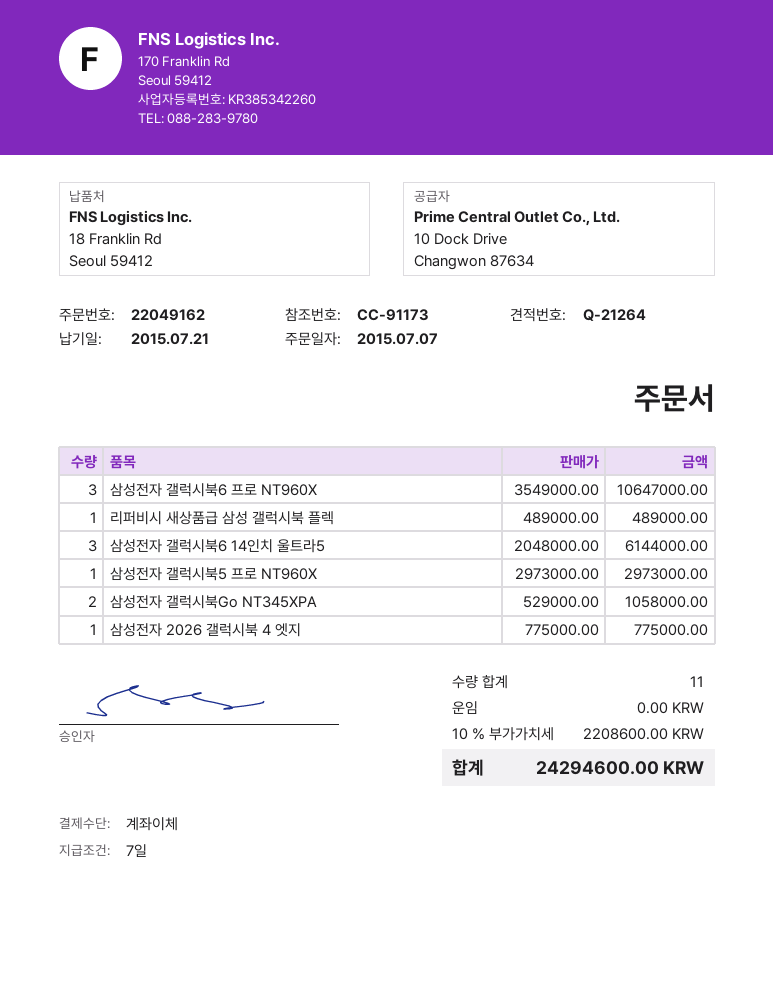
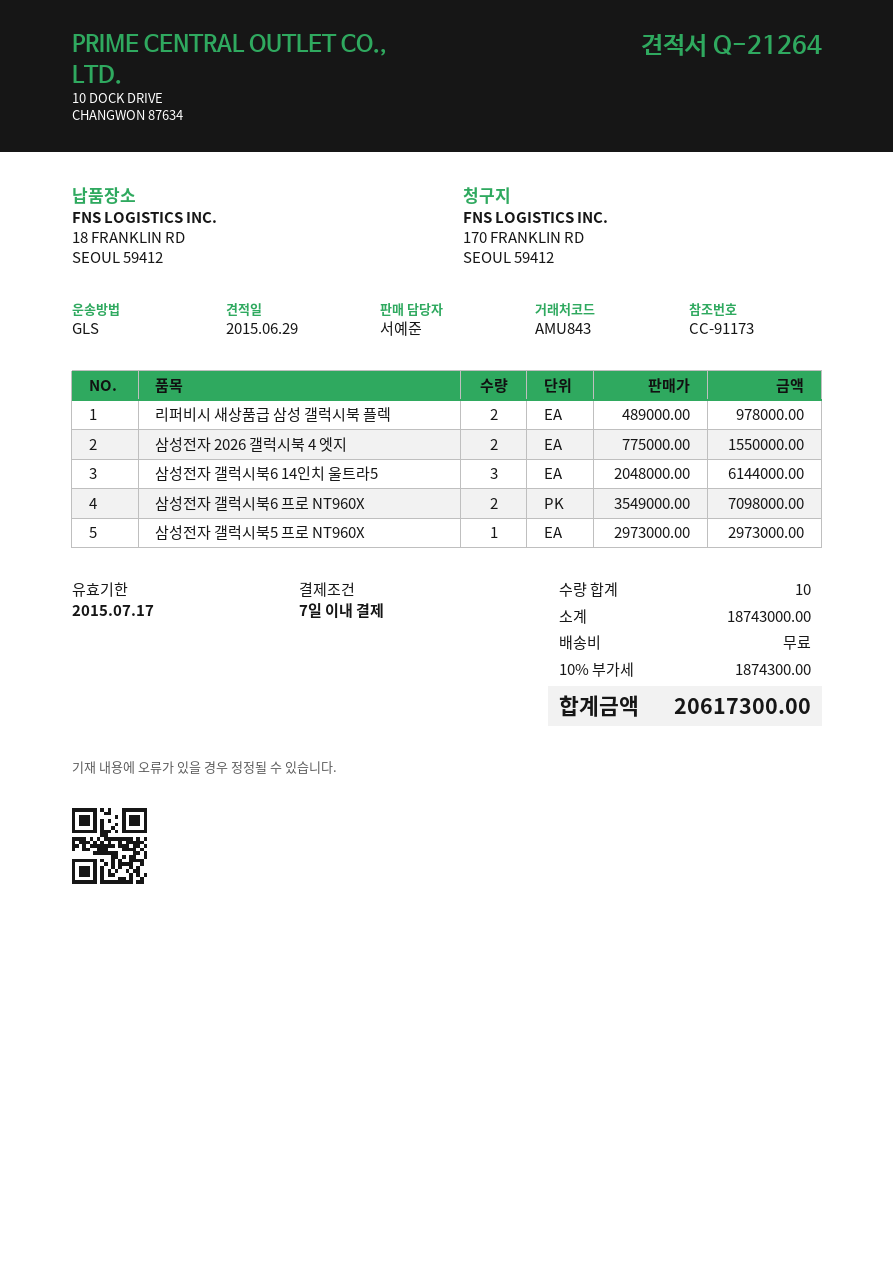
삼성전자 갤럭시북6 프로 NT960X: 3 x 3549000.00 = 10647000.00 -> 2 x 3549000.00 = 7098000.00
리퍼비시 새상품급 삼성 갤럭시북 플렉: 1 x 489000.00 = 489000.00 -> 2 x 489000.00 = 978000.00
삼성전자 갤럭시북Go NT345XPA: 2 x 529000.00 = 1058000.00 -> none
삼성전자 2026 갤럭시북 4 엣지: 1 x 775000.00 = 775000.00 -> 2 x 775000.00 = 1550000.00
total quantity: 11 -> 10
tax: 10% = 2208600.00 -> 10% = 1874300.00
total: 24294600.00 -> 20617300.00

